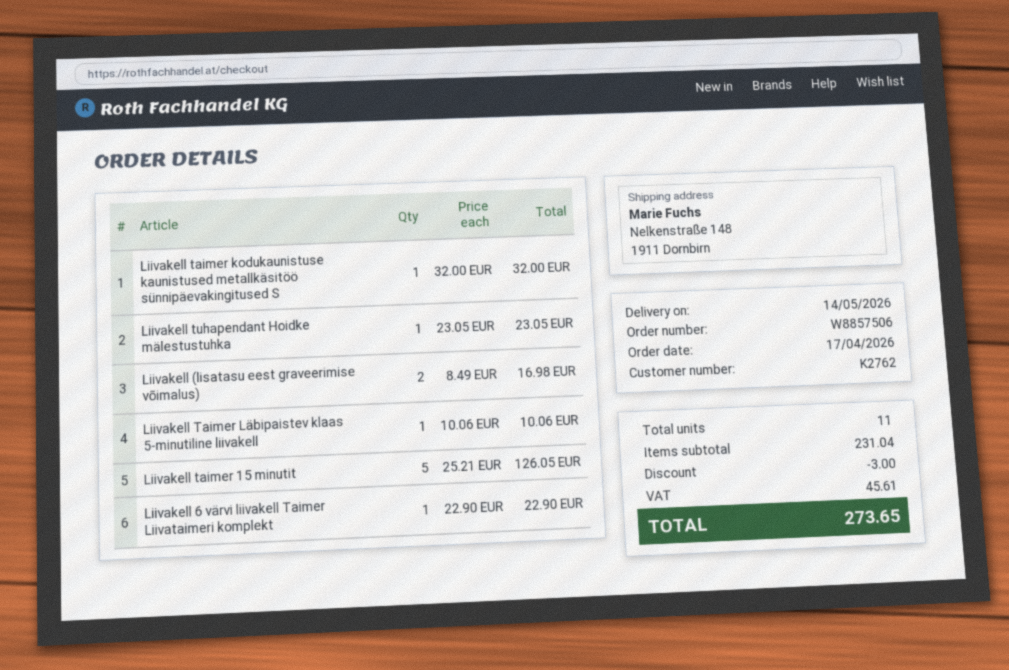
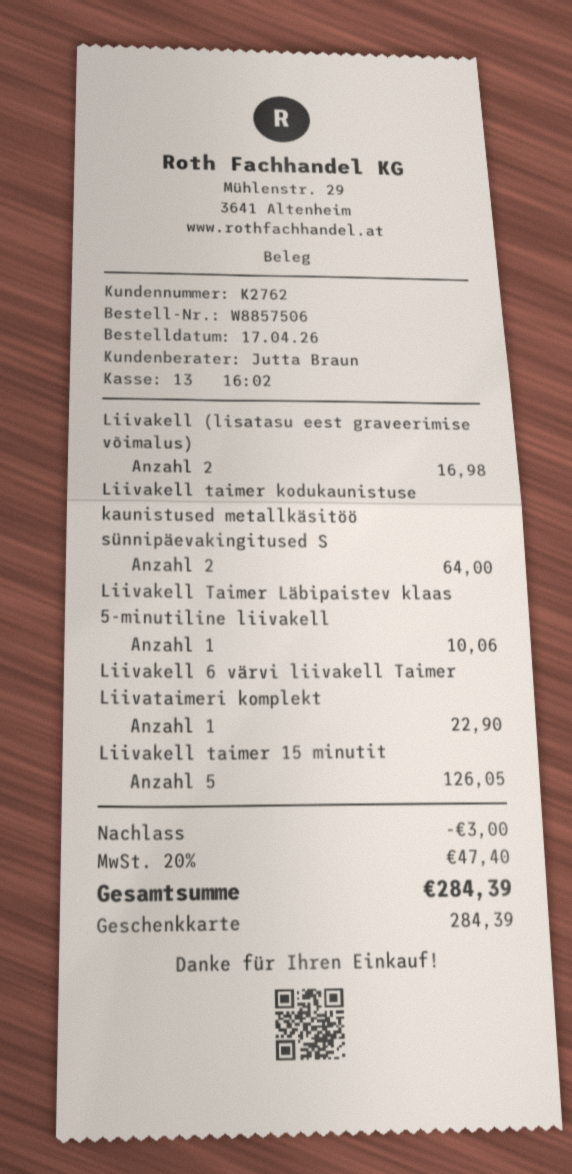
Liivakell taimer kodukaunistuse kaunistused metallkäsitöö sünnipäevakingitused S: 1 for 32.00 -> 2 for 64.00
Liivakell tuhapendant Hoidke mälestustuhka: 1 for 23.05 -> none
tax: 45.61 -> 47.40
total: 273.65 -> 284.39

